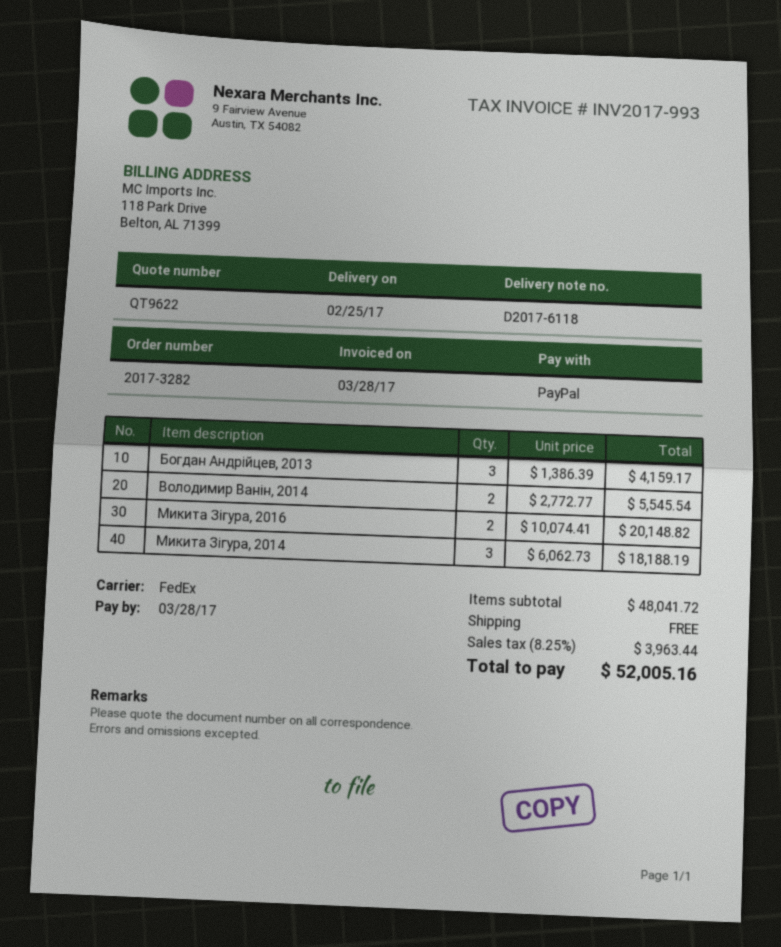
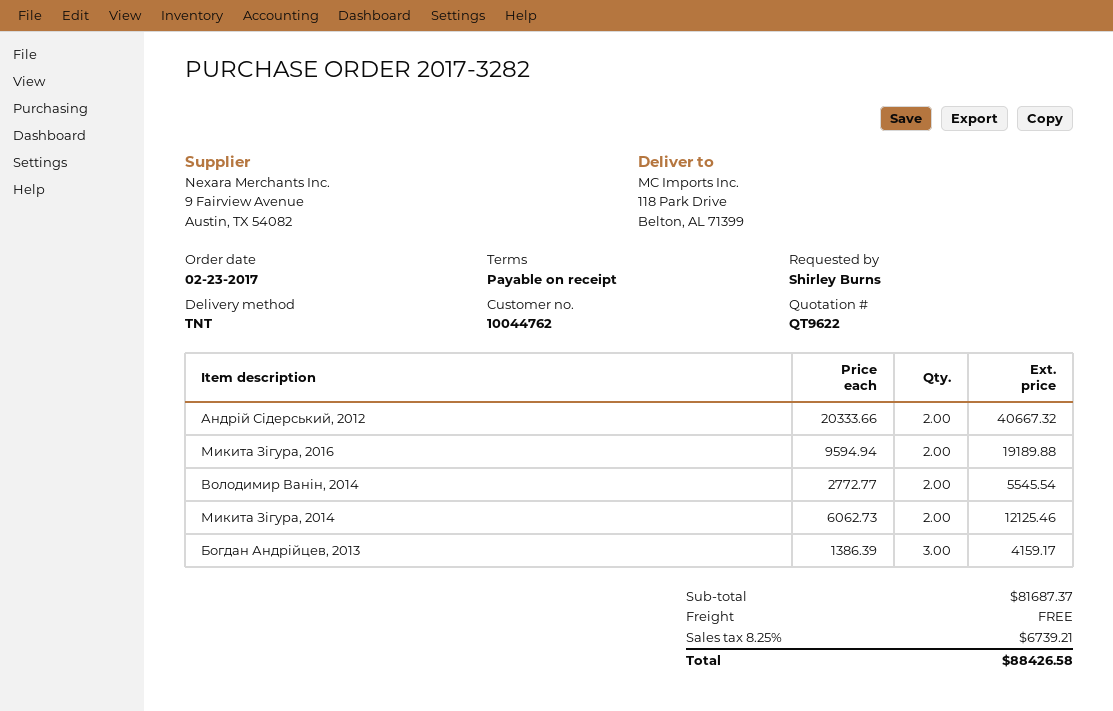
shipping method: FedEx -> TNT
Микита Зігура, 2016: 2 x 10074.41 = 20148.82 -> 2 x 9594.94 = 19189.88
Микита Зігура, 2014: 3 x 6062.73 = 18188.19 -> 2 x 6062.73 = 12125.46
Андрій Сідерський, 2012: none -> 2 x 20333.66 = 40667.32
subtotal: 48041.72 -> 81687.37
tax: 8.25% = 3963.44 -> 8.25% = 6739.21
total: 52005.16 -> 88426.58

